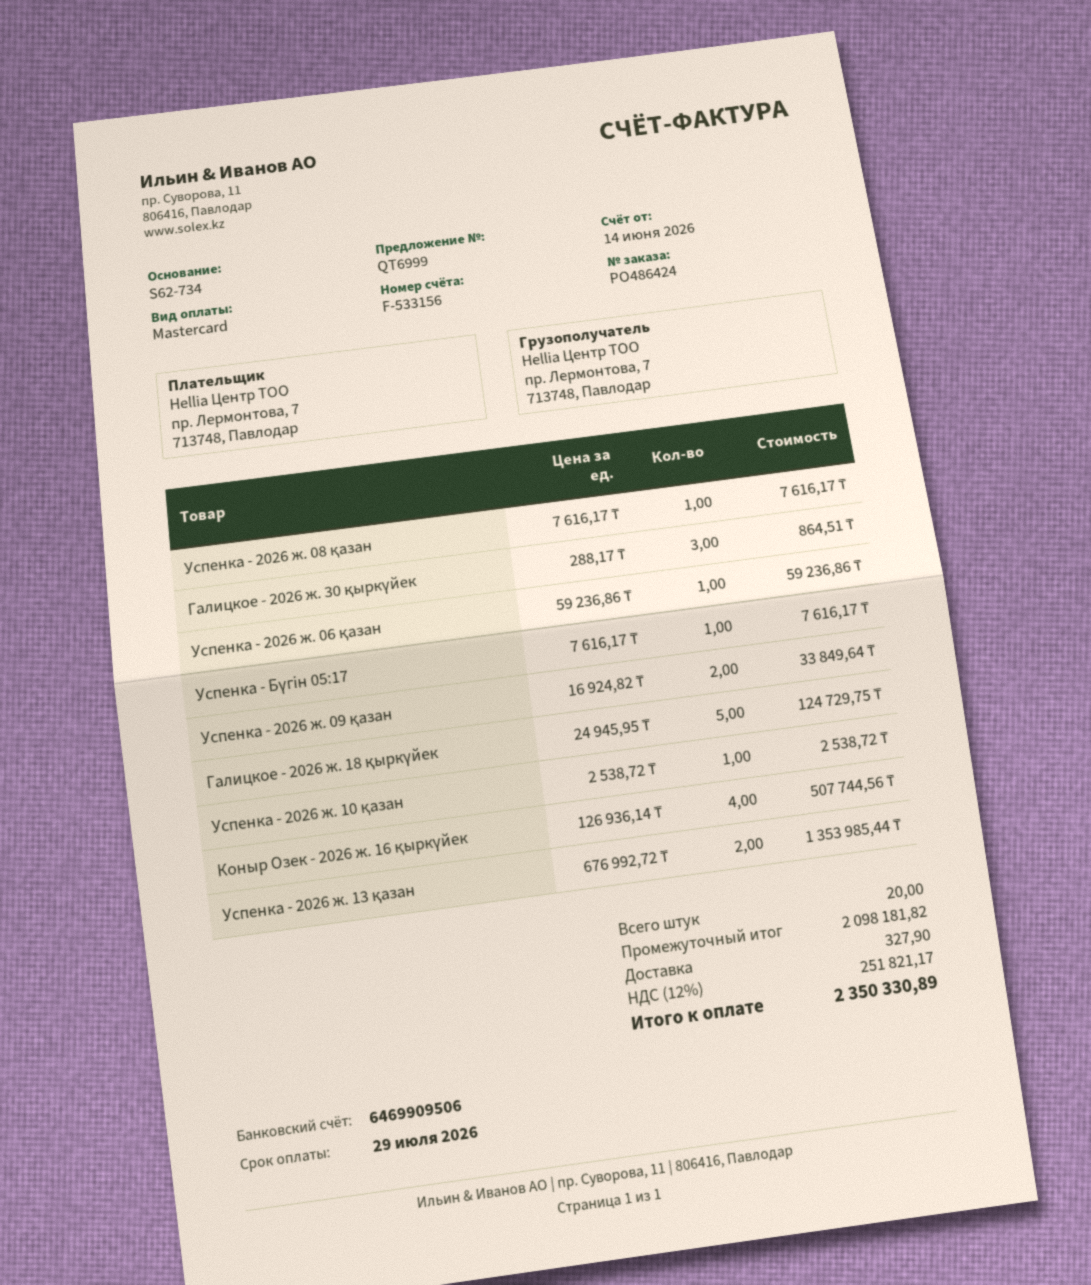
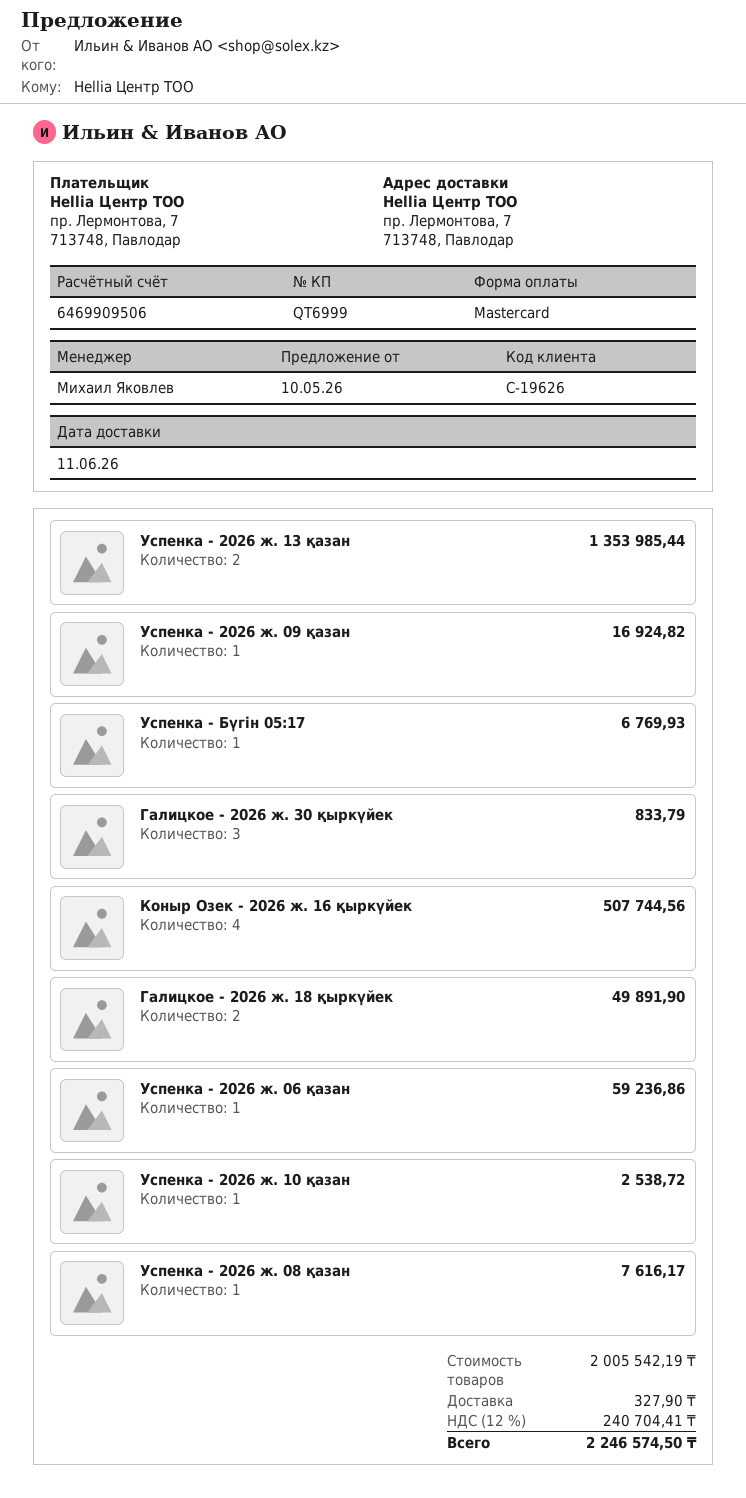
Галицкое - 2026 ж. 30 қыркүйек: 3 for 864.51 -> 3 for 833.79
Успенка - Бүгін 05:17: 1 for 7616.17 -> 1 for 6769.93
Успенка - 2026 ж. 09 қазан: 2 for 33849.64 -> 1 for 16924.82
Галицкое - 2026 ж. 18 қыркүйек: 5 for 124729.75 -> 2 for 49891.90
subtotal: 2098181.82 -> 2005542.19
tax: 12% = 251821.17 -> 12% = 240704.41
total: 2350330.89 -> 2246574.50

